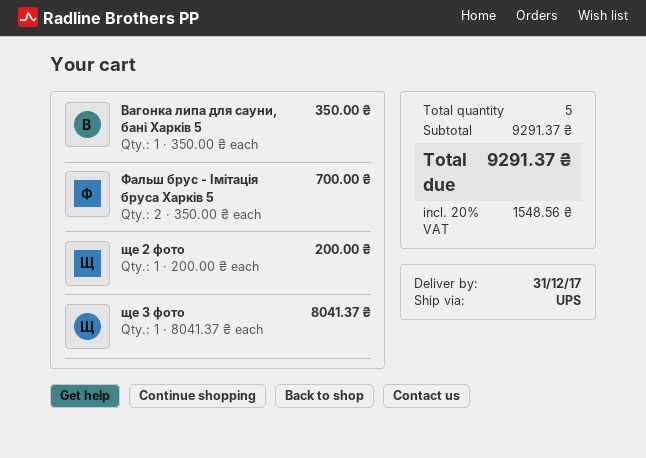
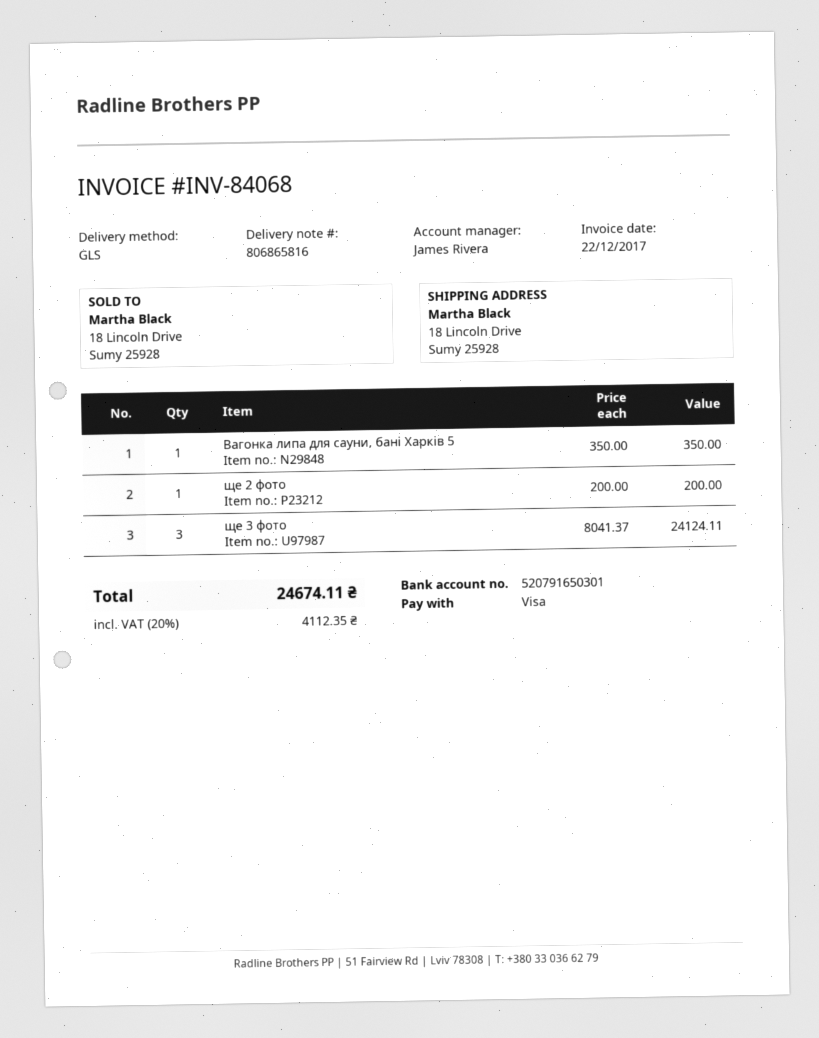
shipping method: UPS -> GLS
Фальш брус - Імітація бруса Харків 5: 2 x 350.00 = 700.00 -> none
ще 3 фото: 1 x 8041.37 = 8041.37 -> 3 x 8041.37 = 24124.11
tax: 20% = 1548.56 -> 20% = 4112.35
total: 9291.37 -> 24674.11

